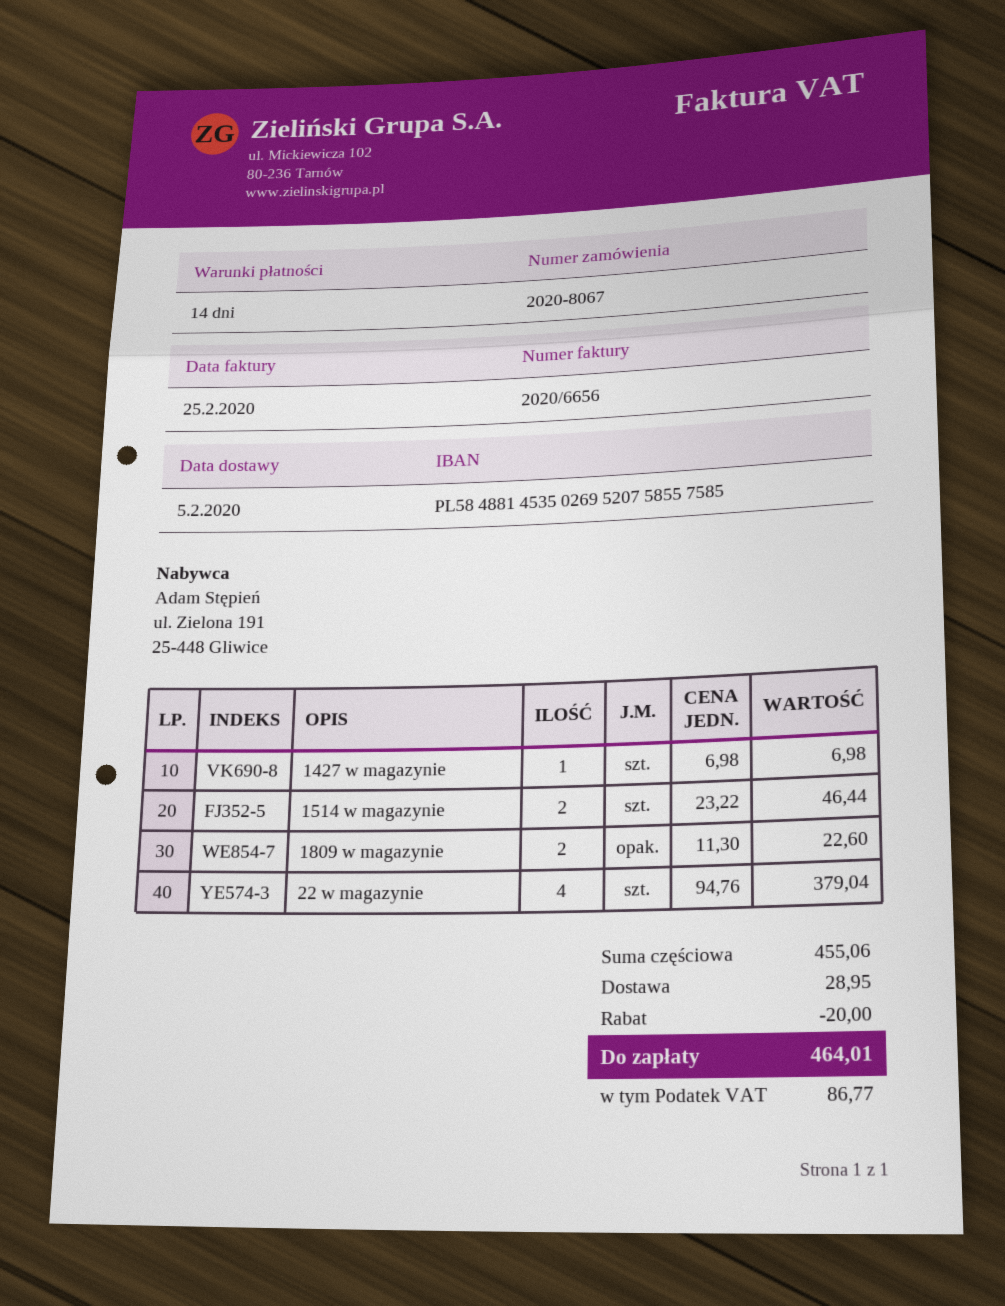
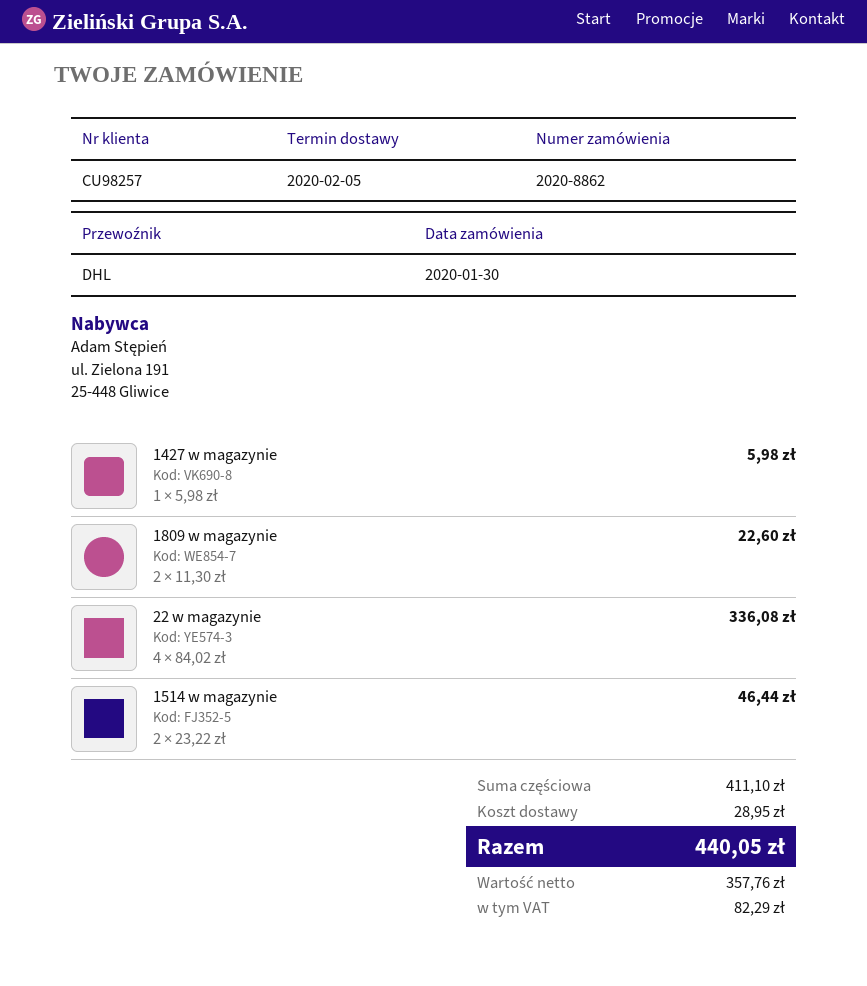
order number: 2020-8067 -> 2020-8862
1427 w magazynie: 1 x 6.98 = 6.98 -> 1 x 5.98 = 5.98
22 w magazynie: 4 x 94.76 = 379.04 -> 4 x 84.02 = 336.08
subtotal: 455.06 -> 411.10
discount: 20.00 -> none
tax: 86.77 -> 82.29
total: 464.01 -> 440.05

